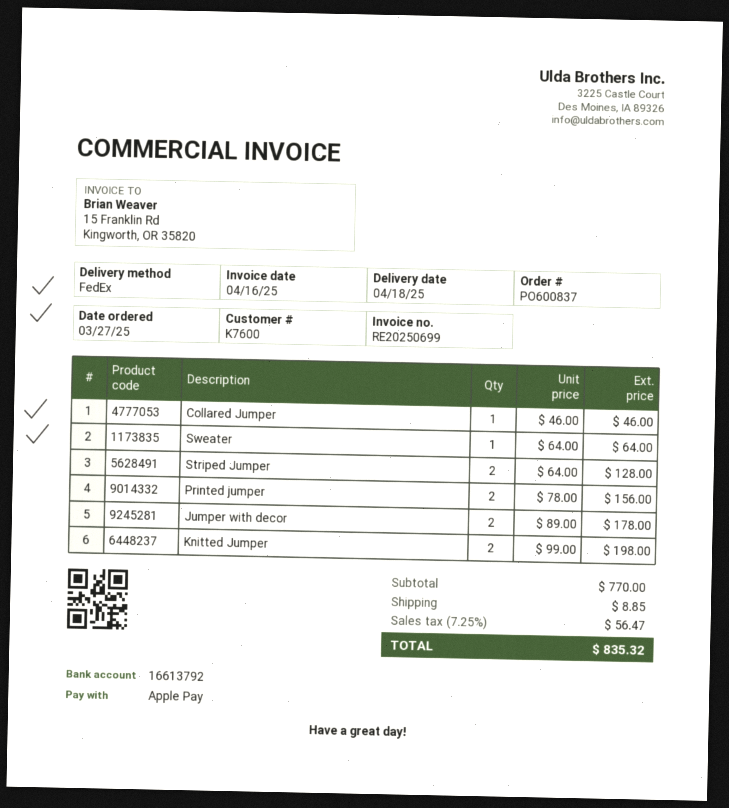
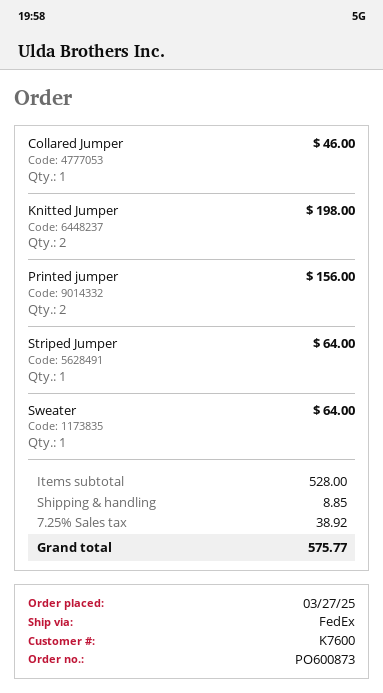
order number: PO600837 -> PO600873
Striped Jumper: 2 for 128.00 -> 1 for 64.00
Jumper with decor: 2 for 178.00 -> none
subtotal: 770.00 -> 528.00
tax: 7.25% = 56.47 -> 7.25% = 38.92
total: 835.32 -> 575.77

